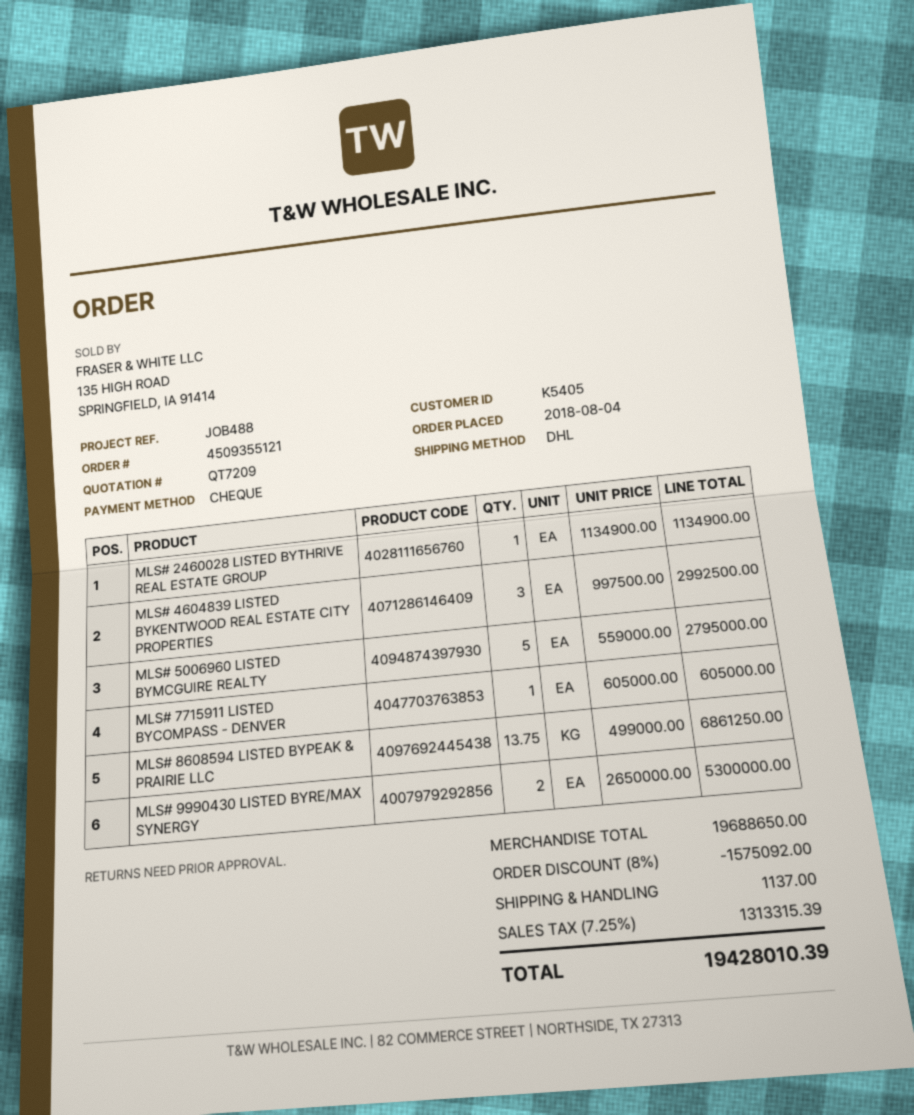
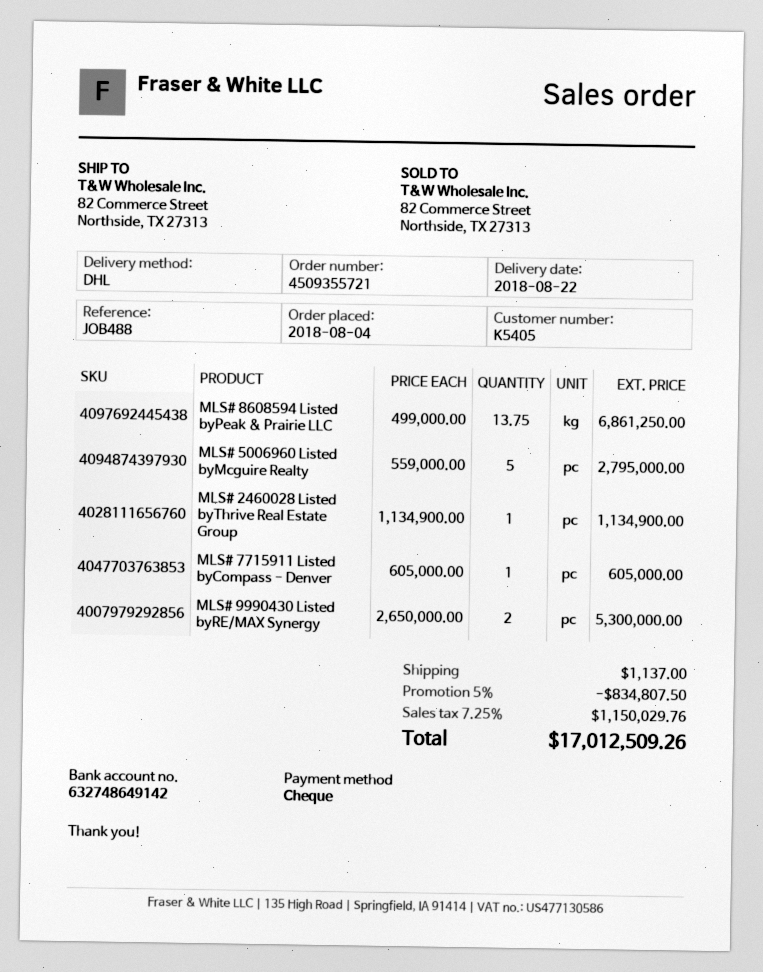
order number: 4509355121 -> 4509355721
MLS# 4604839 LISTED BYKENTWOOD REAL ESTATE CITY PROPERTIES: 3 x 997500.00 = 2992500.00 -> none
discount: 8% = 1575092.00 -> 5% = 834807.50
tax: 7.25% = 1313315.39 -> 7.25% = 1150029.76
total: 19428010.39 -> 17012509.26

